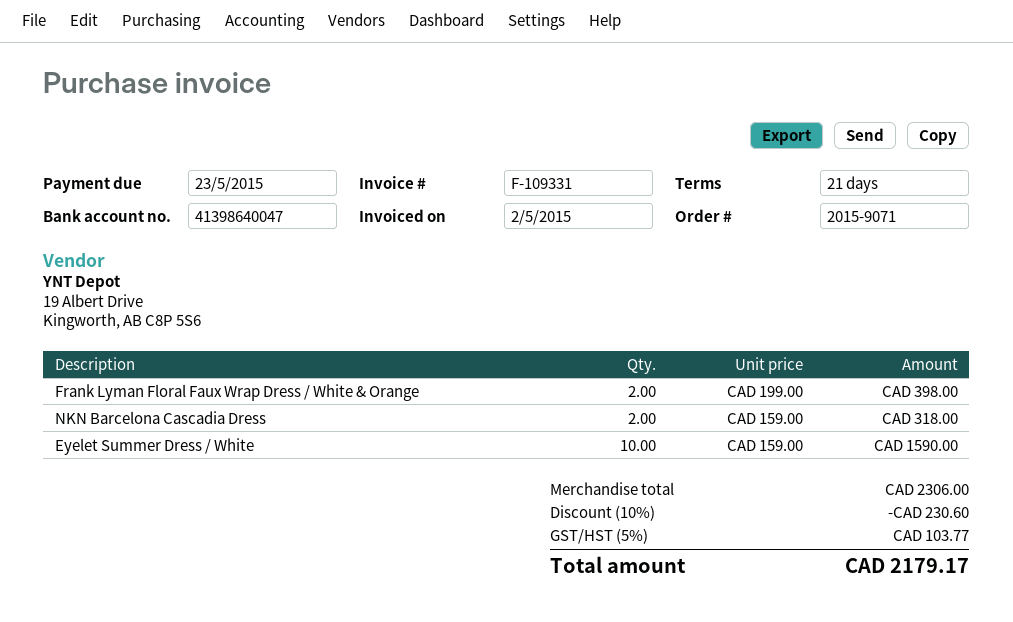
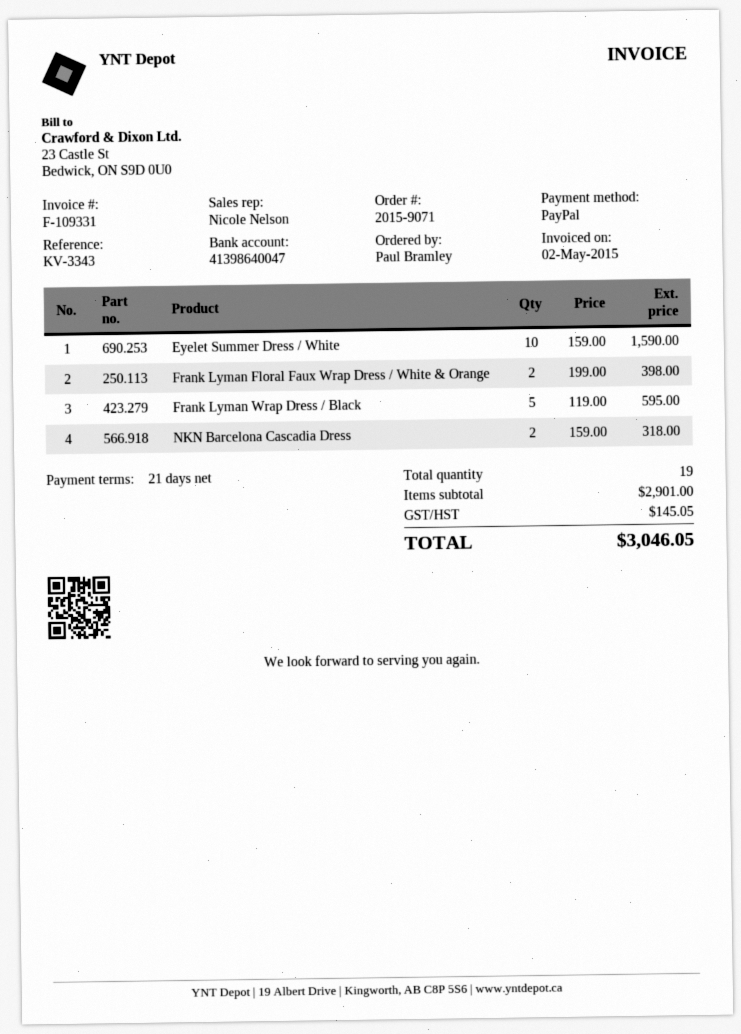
Frank Lyman Wrap Dress / Black: none -> 5 x 119.00 = 595.00
subtotal: 2306.00 -> 2901.00
discount: 10% = 230.60 -> none
tax: 103.77 -> 145.05
total: 2179.17 -> 3046.05

